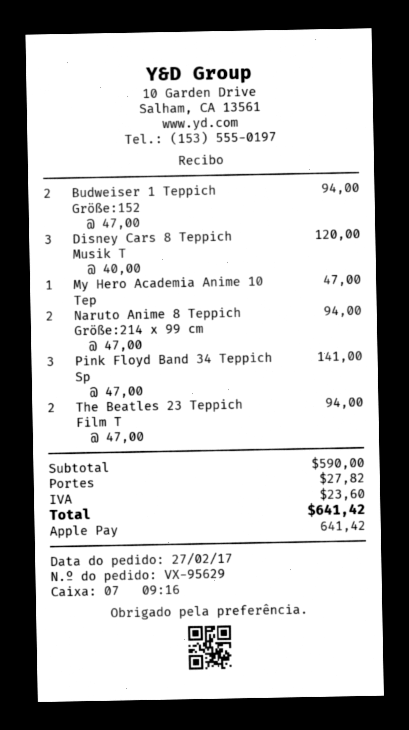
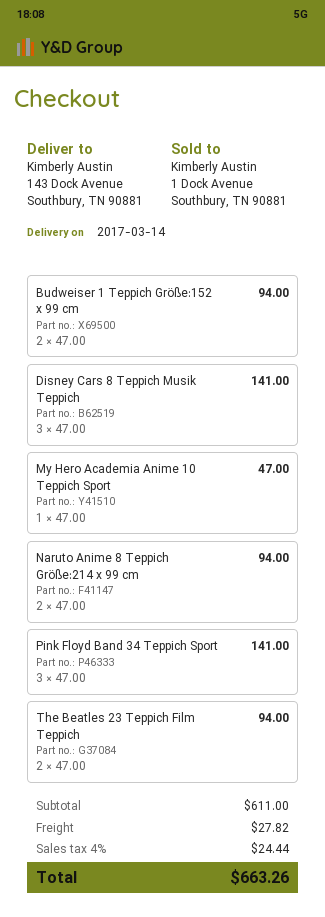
Disney Cars 8 Teppich Musik T: 3 x 40.00 = 120.00 -> 3 x 47.00 = 141.00
subtotal: 590.00 -> 611.00
tax: 23.60 -> 24.44
total: 641.42 -> 663.26

